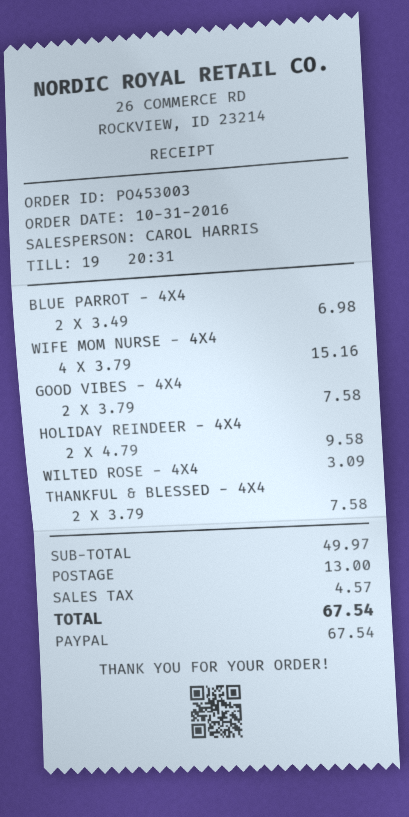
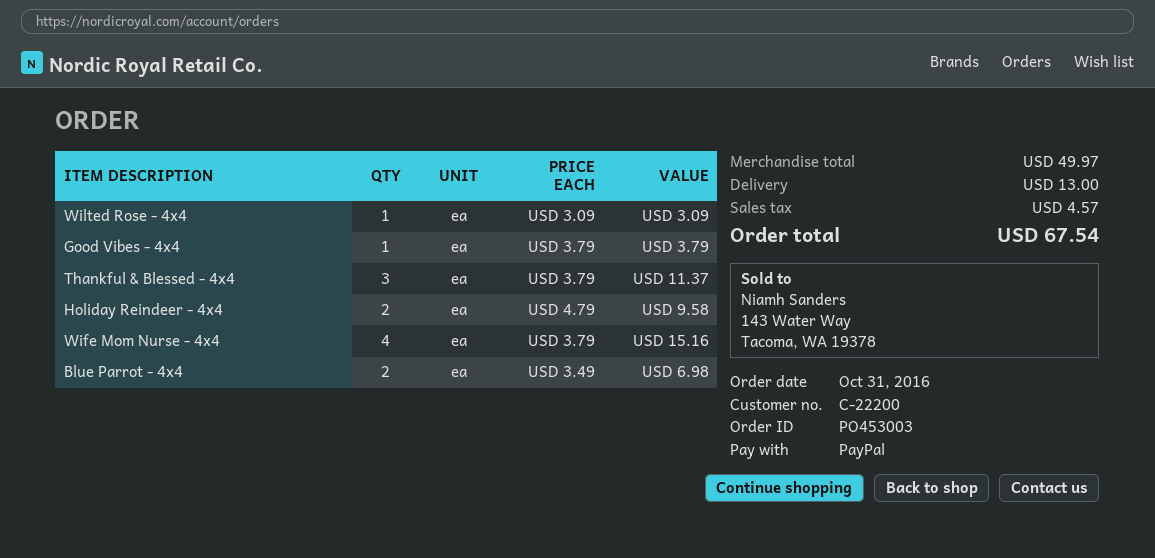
GOOD VIBES - 4X4: 2 x 3.79 = 7.58 -> 1 x 3.79 = 3.79
THANKFUL & BLESSED - 4X4: 2 x 3.79 = 7.58 -> 3 x 3.79 = 11.37

